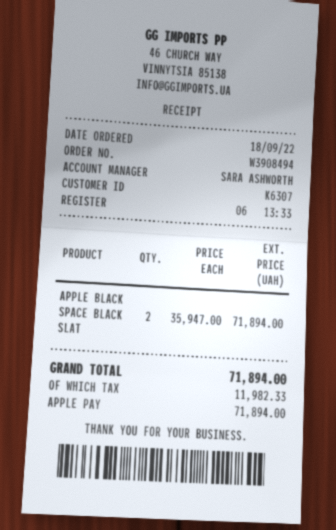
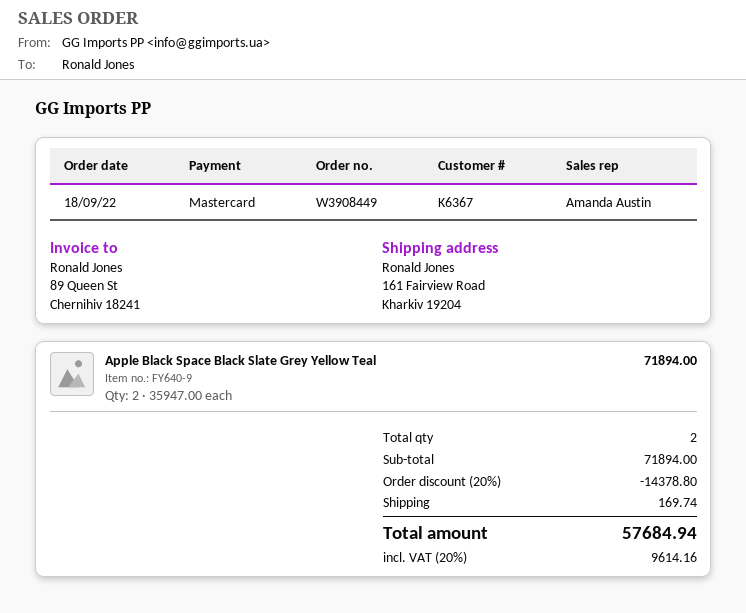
order number: W3908494 -> W3908449
customer number: K6307 -> K6367
sales rep: SARA ASHWORTH -> Amanda Austin
payment method: Apple Pay -> Mastercard
discount: none -> 20% = 14378.80
shipping: none -> 169.74
tax: 11982.33 -> 9614.16
total: 71894.00 -> 57684.94

